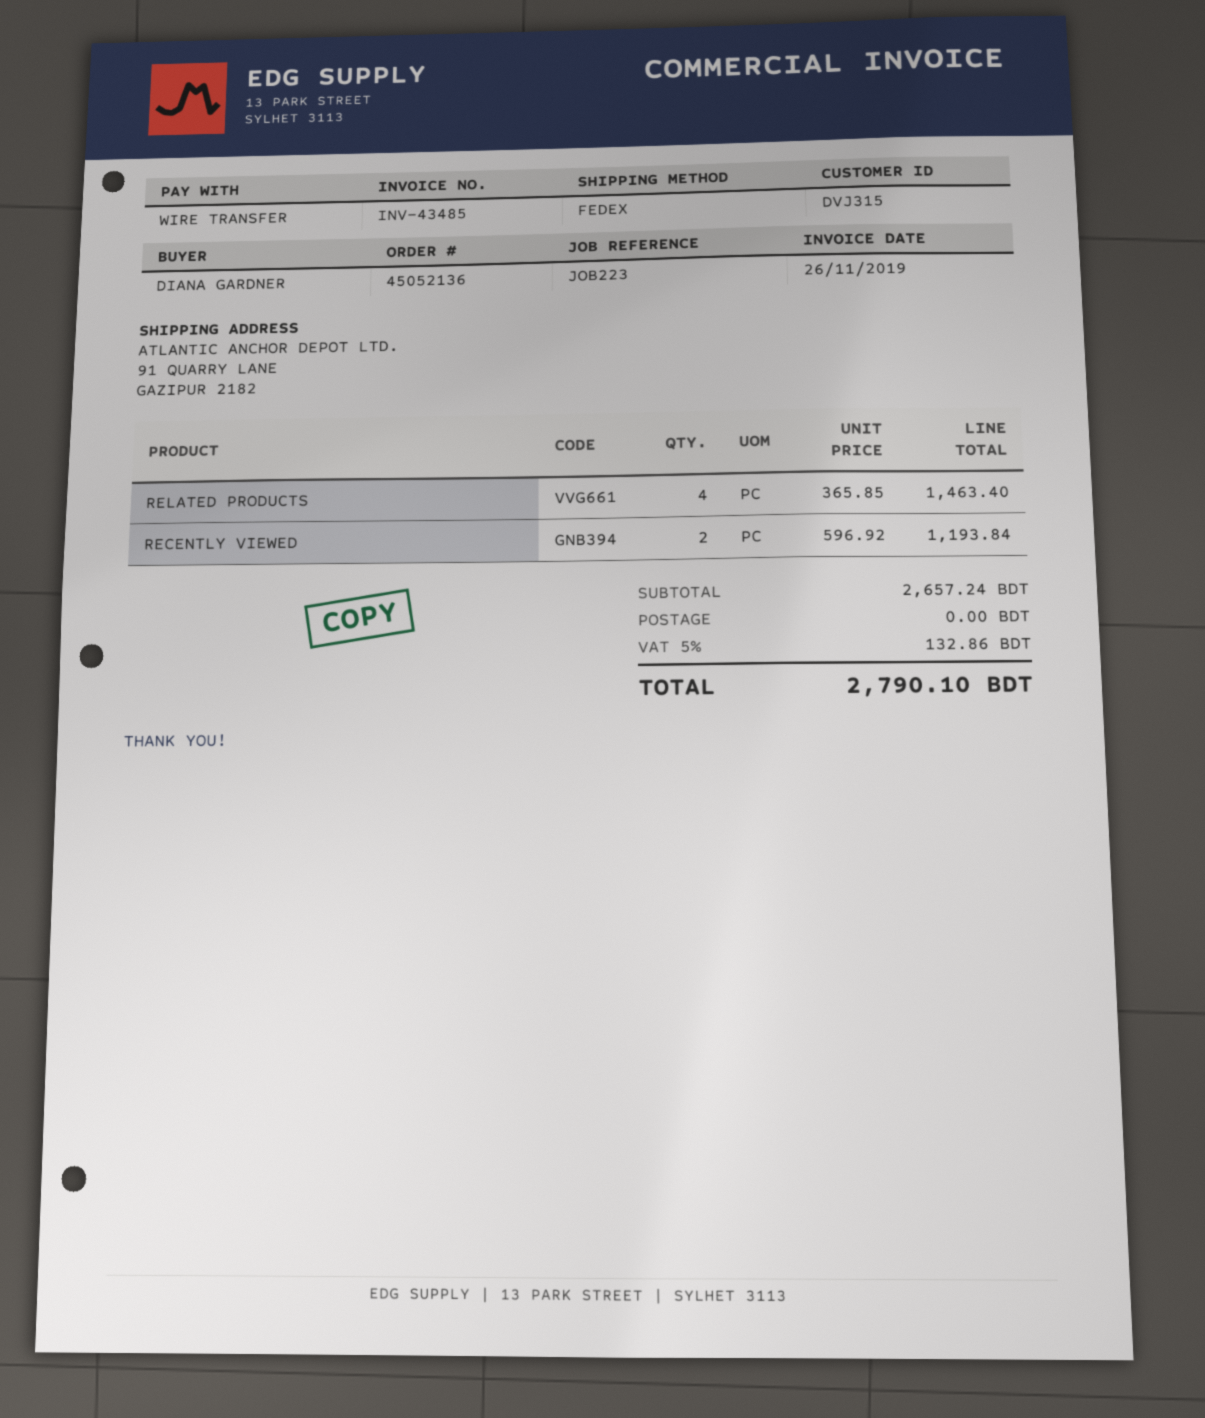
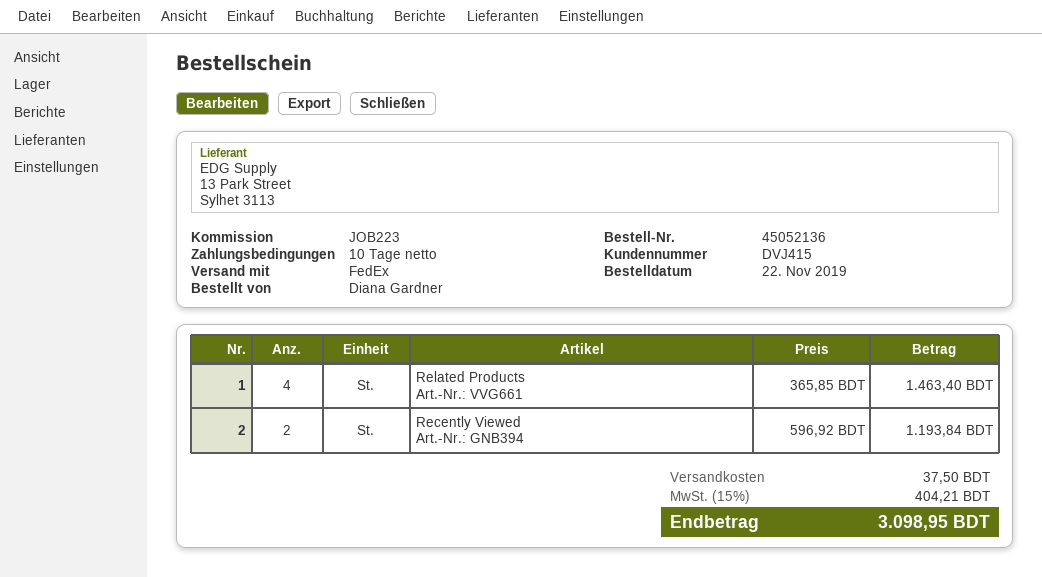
customer number: DVJ315 -> DVJ415
shipping: 0.00 -> 37.50
tax: 5% = 132.86 -> 15% = 404.21
total: 2790.10 -> 3098.95

